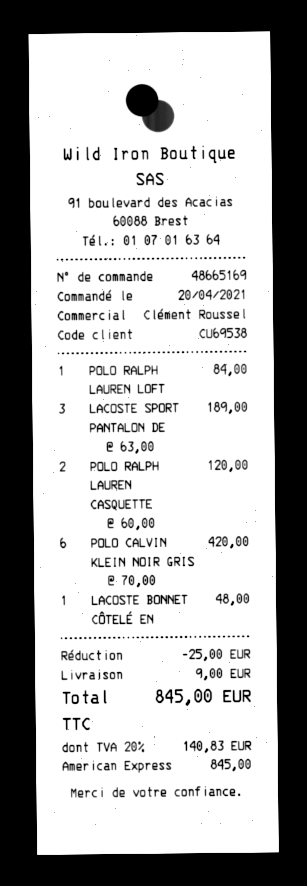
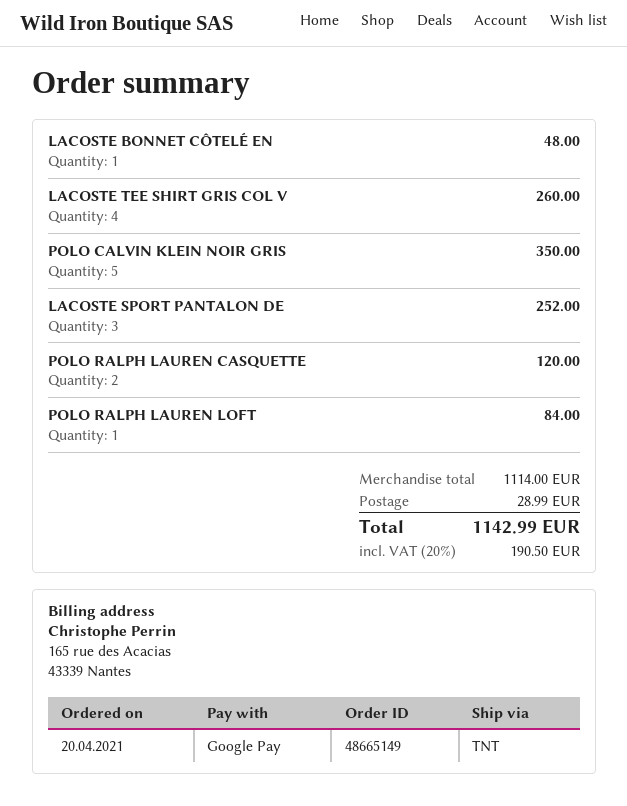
order number: 48665169 -> 48665149
payment method: American Express -> Google Pay
LACOSTE SPORT PANTALON DE: 3 for 189.00 -> 3 for 252.00
POLO CALVIN KLEIN NOIR GRIS: 6 for 420.00 -> 5 for 350.00
LACOSTE TEE SHIRT GRIS COL V: none -> 4 for 260.00
discount: 25.00 -> none
shipping: 9.00 -> 28.99
tax: 20% = 140.83 -> 20% = 190.50
total: 845.00 -> 1142.99

